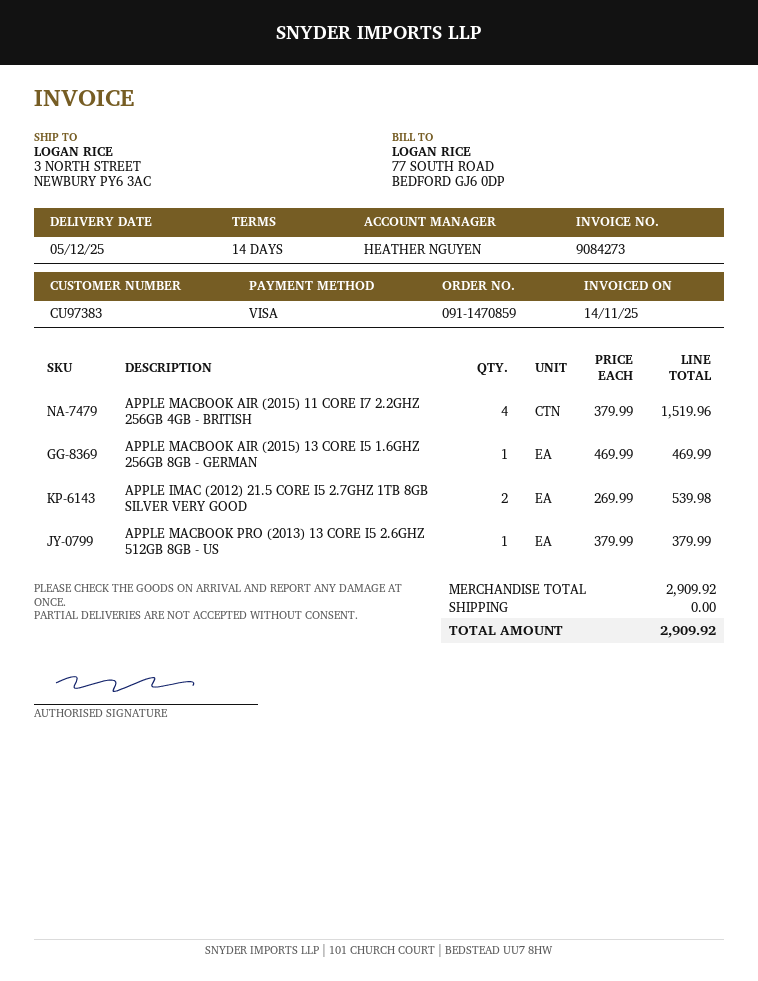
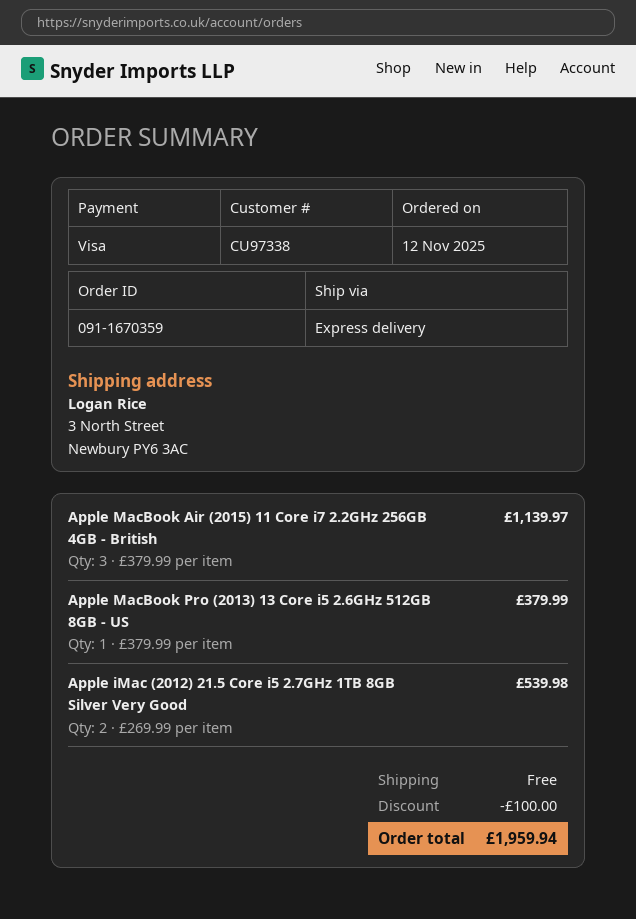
order number: 091-1470859 -> 091-1670359
customer number: CU97383 -> CU97338
APPLE MACBOOK AIR (2015) 11 CORE I7 2.2GHZ 256GB 4GB - BRITISH: 4 x 379.99 = 1519.96 -> 3 x 379.99 = 1139.97
APPLE MACBOOK AIR (2015) 13 CORE I5 1.6GHZ 256GB 8GB - GERMAN: 1 x 469.99 = 469.99 -> none
discount: none -> 100.00
total: 2909.92 -> 1959.94

